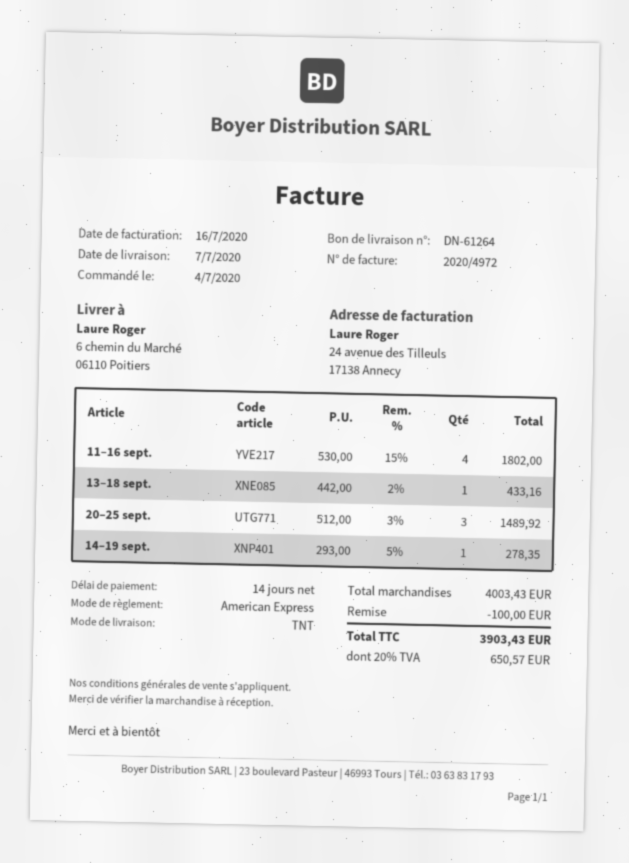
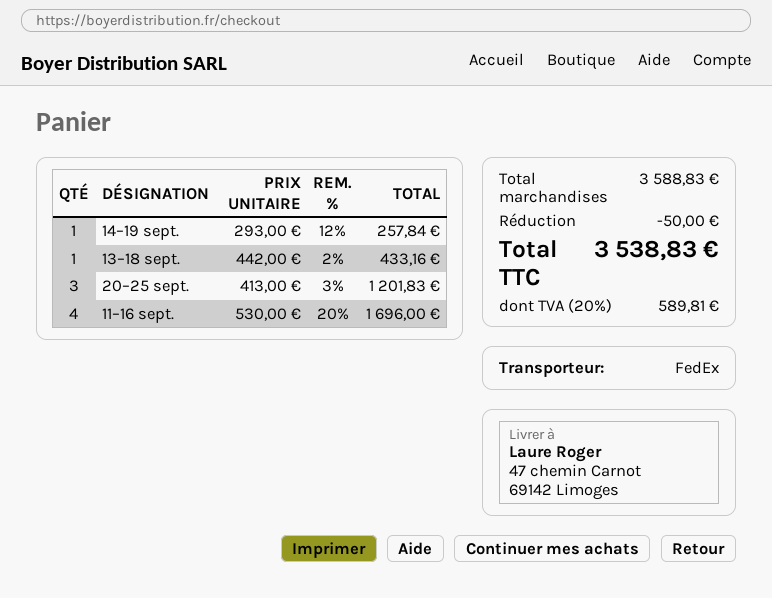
shipping method: TNT -> FedEx
ship to: 6 chemin du Marché, 06110 Poitiers -> 47 chemin Carnot, 69142 Limoges
11–16 sept.: 4 x 530.00 - 15% = 1802.00 -> 4 x 530.00 - 20% = 1696.00
20–25 sept.: 3 x 512.00 - 3% = 1489.92 -> 3 x 413.00 - 3% = 1201.83
14–19 sept.: 1 x 293.00 - 5% = 278.35 -> 1 x 293.00 - 12% = 257.84
subtotal: 4003.43 -> 3588.83
discount: 100.00 -> 50.00
tax: 20% = 650.57 -> 20% = 589.81
total: 3903.43 -> 3538.83

